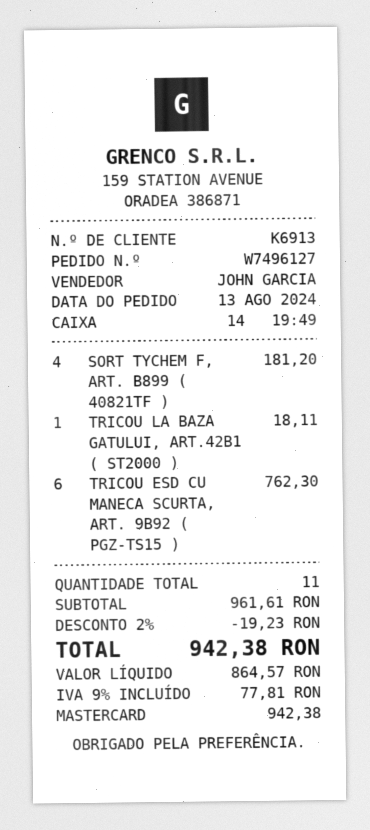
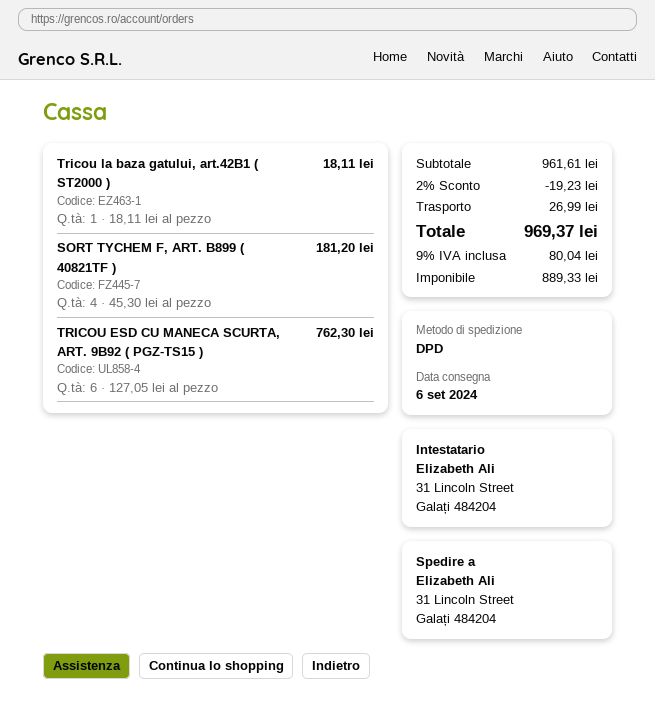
shipping: none -> 26.99
net: 864.57 -> 889.33
tax: 9% = 77.81 -> 9% = 80.04
total: 942.38 -> 969.37

